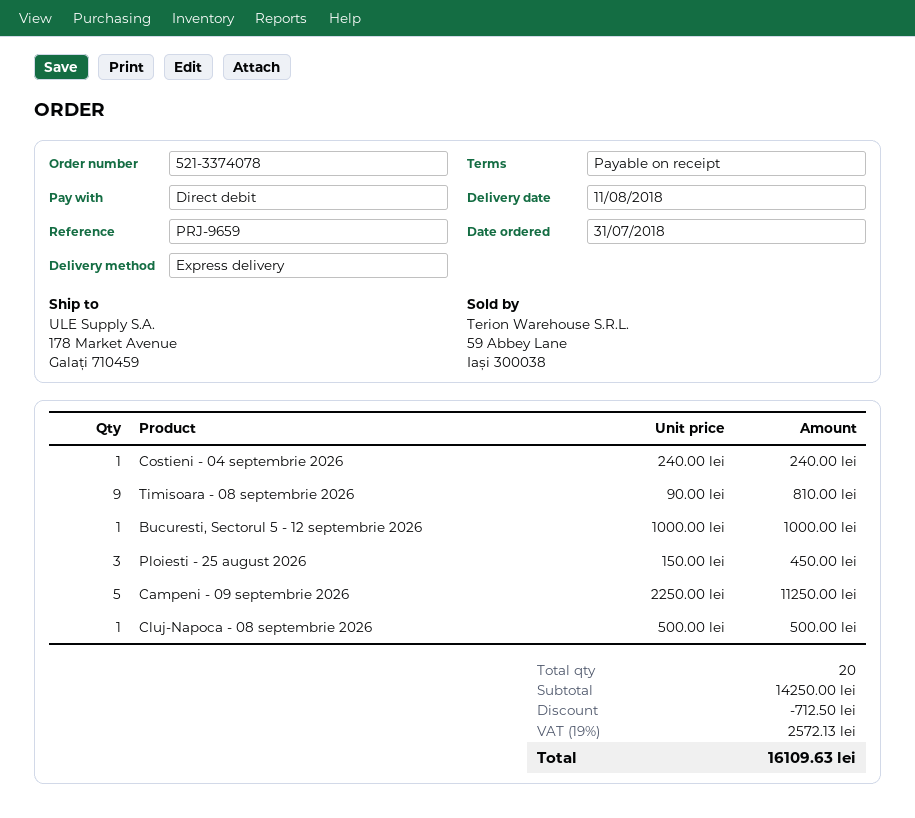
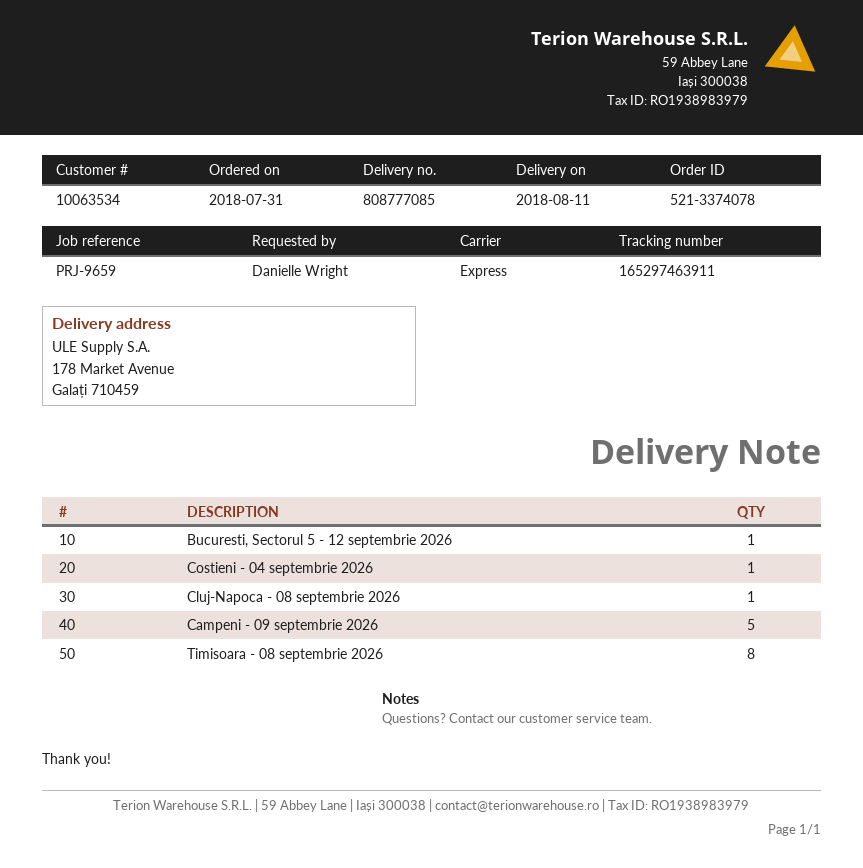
Timisoara - 08 septembrie 2026: 9 -> 8
Ploiesti - 25 august 2026: 3 -> none

